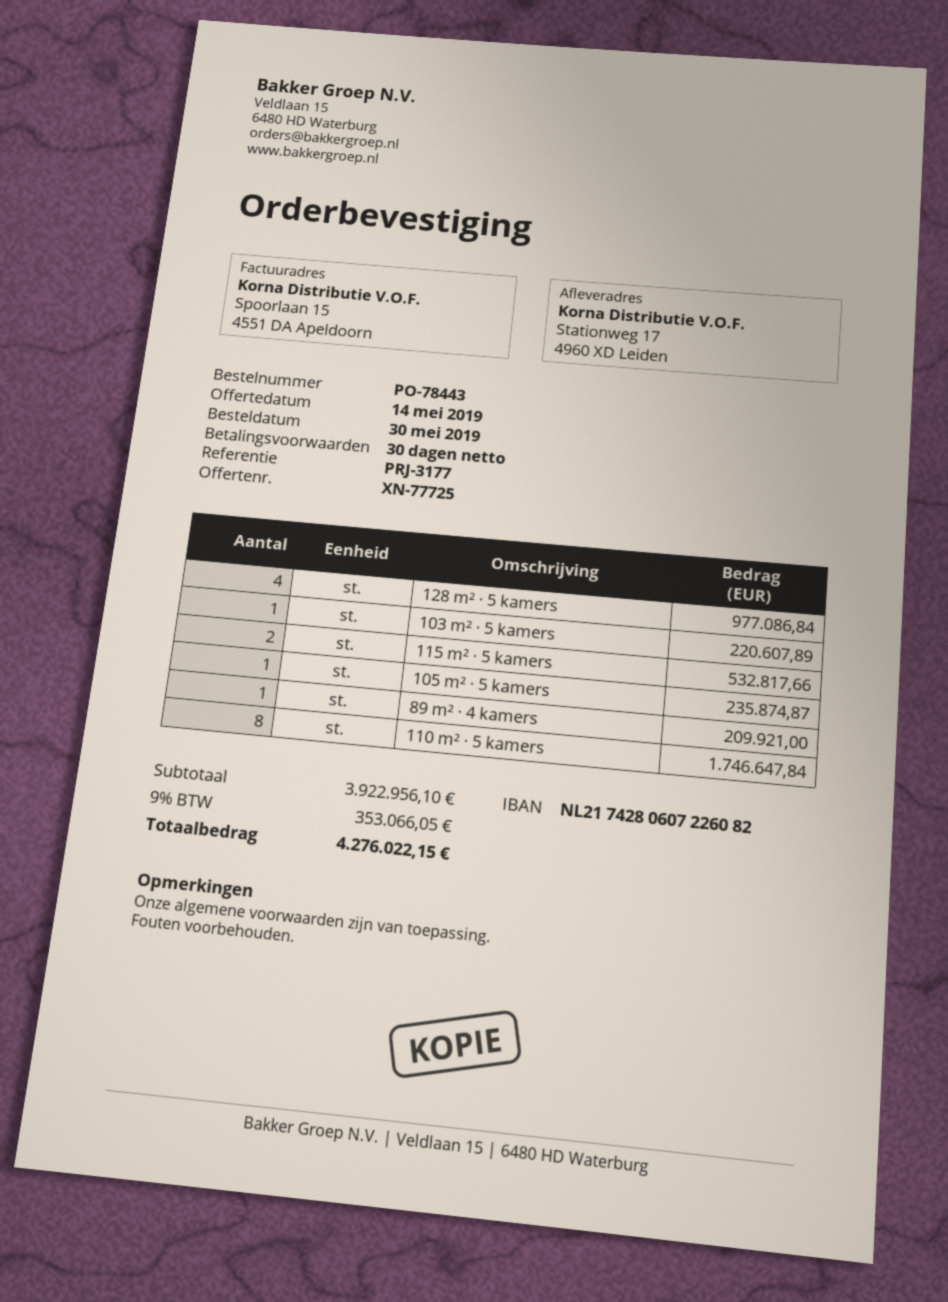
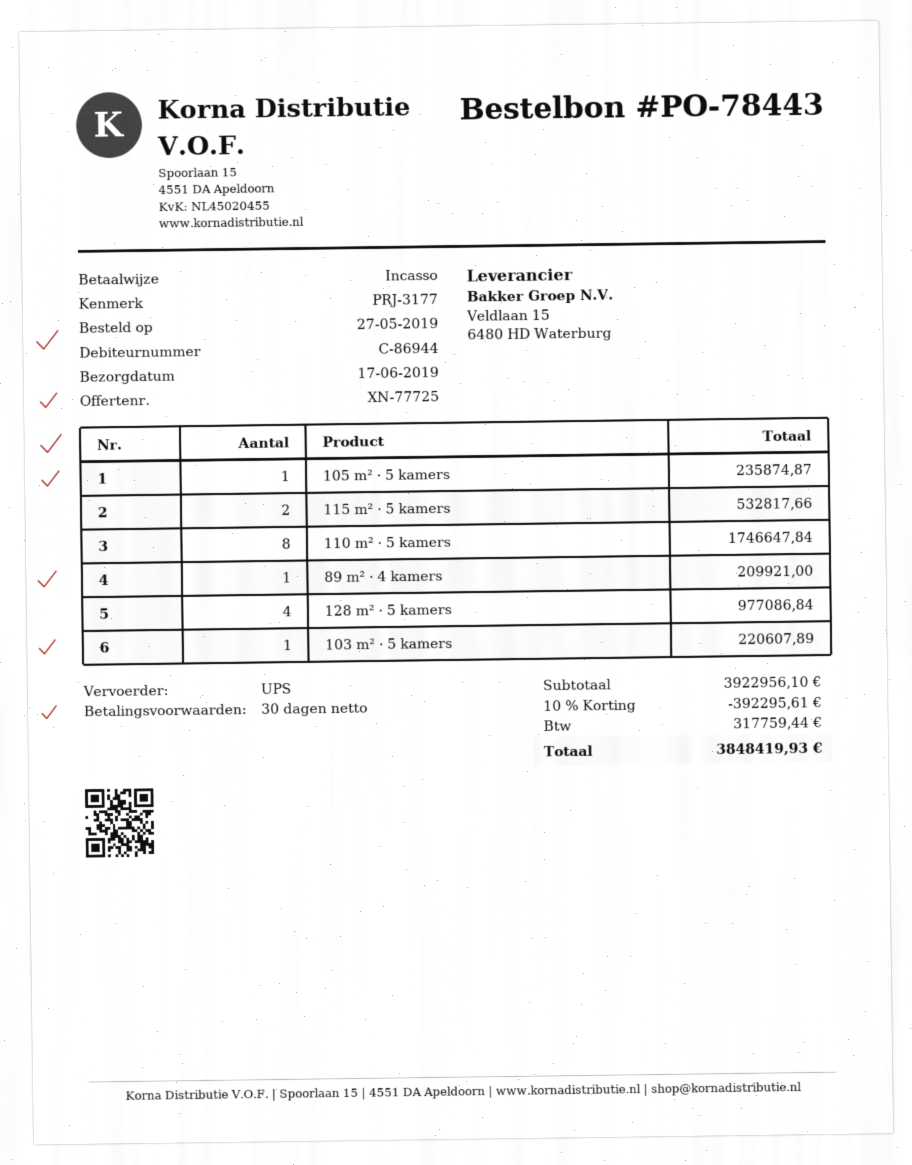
order date: 2019-05-30 -> 2019-05-27
discount: none -> 10% = 392295.61
tax: 353066.05 -> 317759.44
total: 4276022.15 -> 3848419.93

